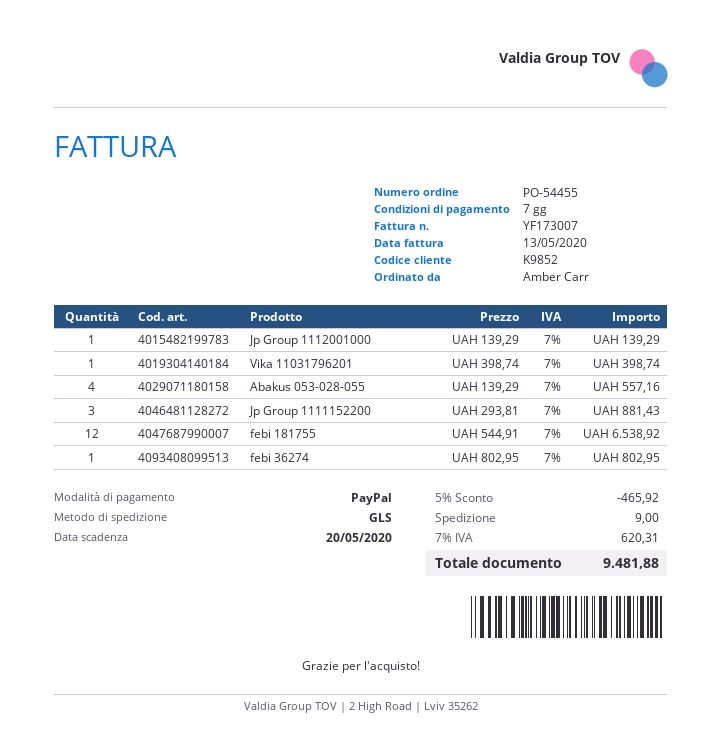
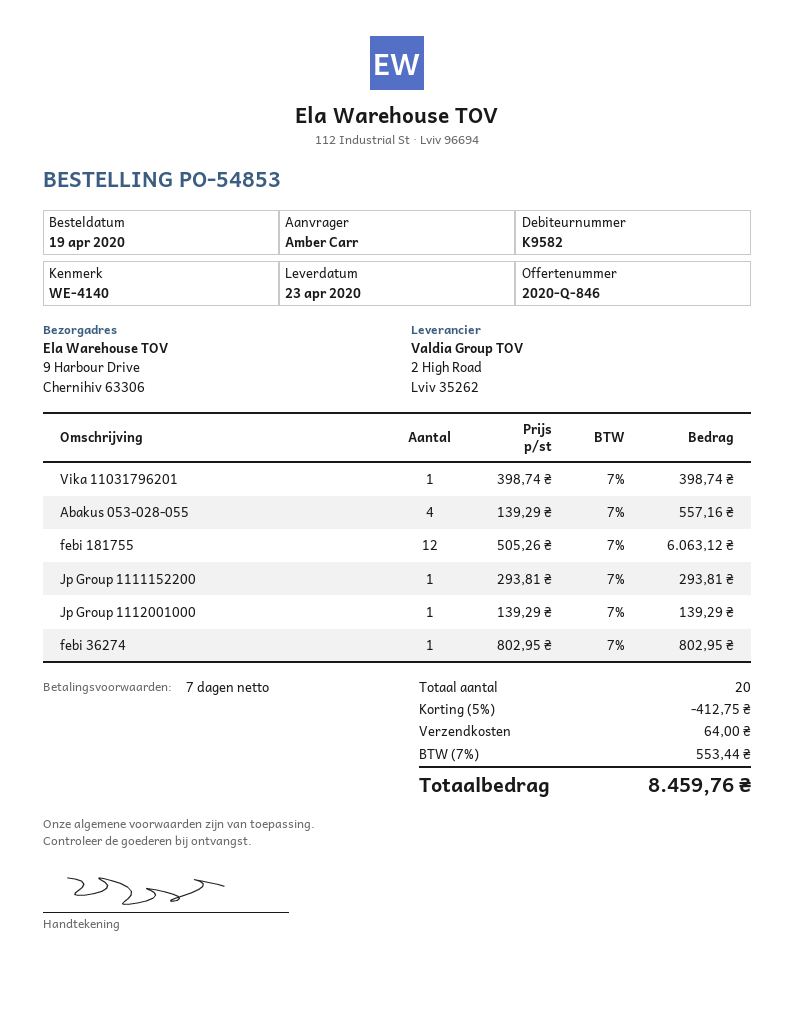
order number: PO-54455 -> PO-54853
customer number: K9852 -> K9582
Jp Group 1111152200: 3 x 293.81 = 881.43 -> 1 x 293.81 = 293.81
febi 181755: 12 x 544.91 = 6538.92 -> 12 x 505.26 = 6063.12
discount: 5% = 465.92 -> 5% = 412.75
shipping: 9.00 -> 64.00
tax: 7% = 620.31 -> 7% = 553.44
total: 9481.88 -> 8459.76

